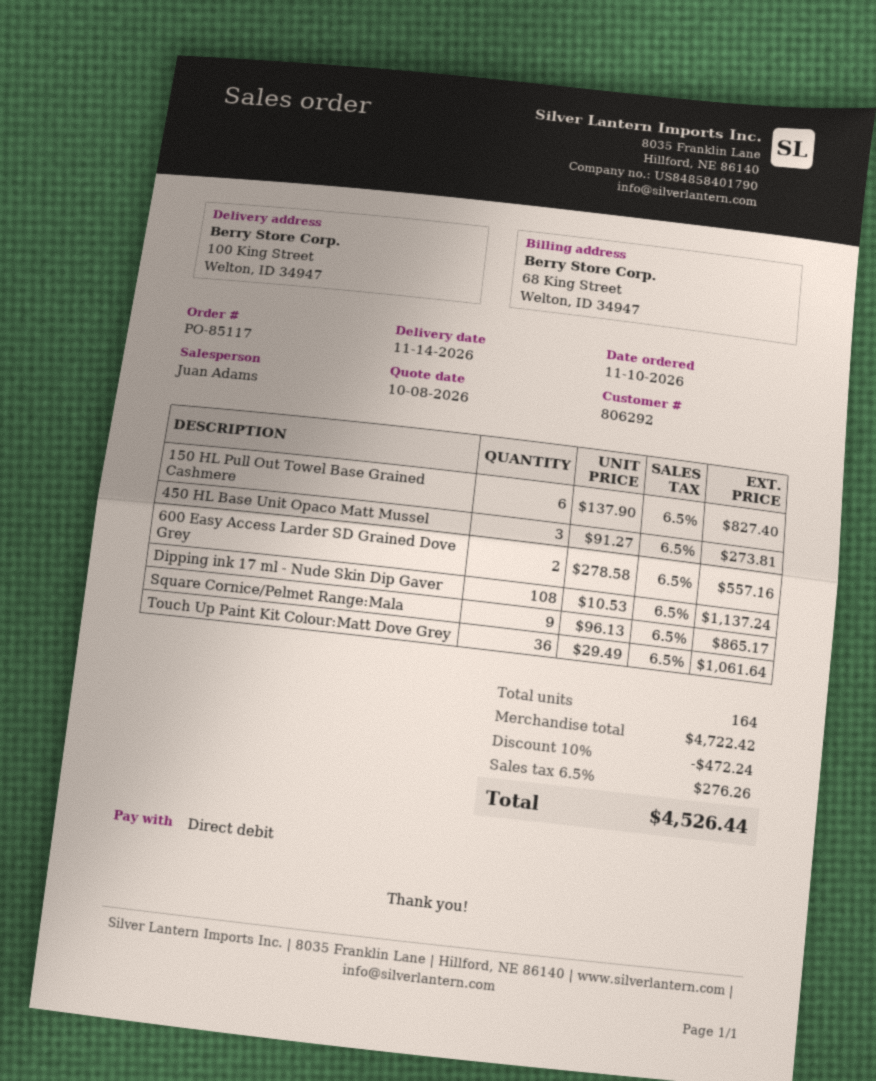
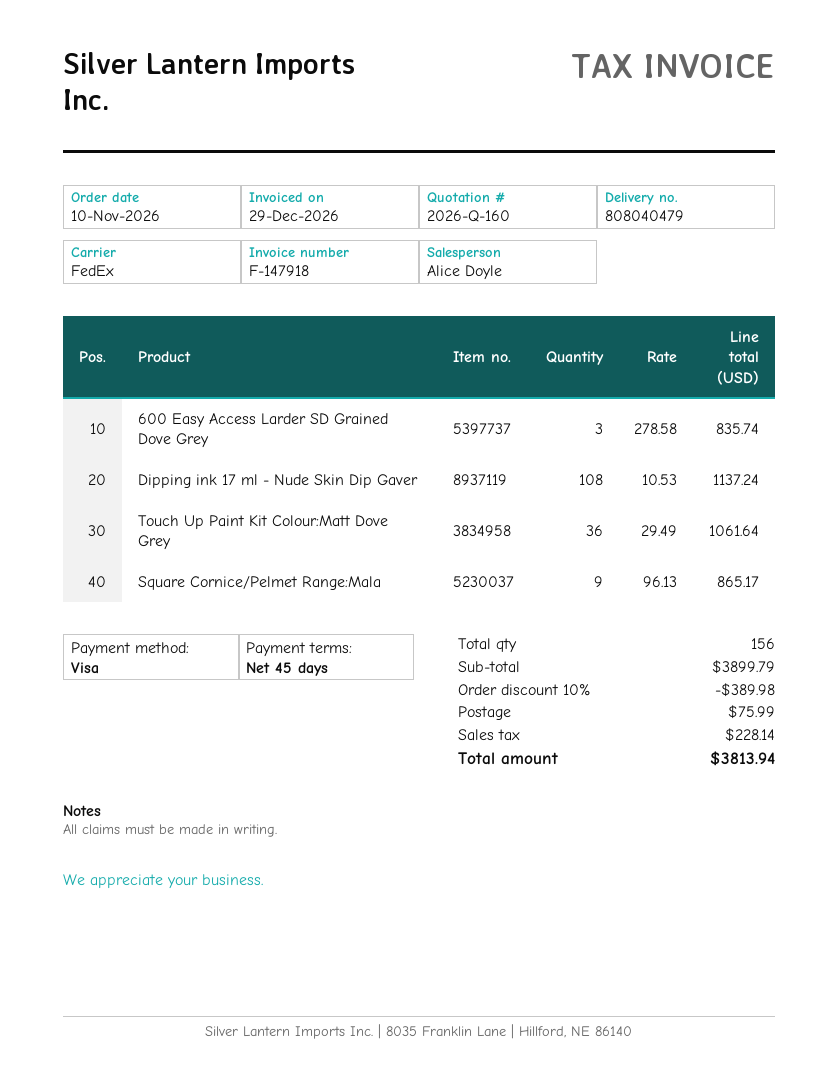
sales rep: Juan Adams -> Alice Doyle
payment method: direct debit -> Visa
150 HL Pull Out Towel Base Grained Cashmere: 6 x 137.90 = 827.40 -> none
450 HL Base Unit Opaco Matt Mussel: 3 x 91.27 = 273.81 -> none
600 Easy Access Larder SD Grained Dove Grey: 2 x 278.58 = 557.16 -> 3 x 278.58 = 835.74
total quantity: 164 -> 156
subtotal: 4722.42 -> 3899.79
discount: 10% = 472.24 -> 10% = 389.98
shipping: none -> 75.99
tax: 276.26 -> 228.14
total: 4526.44 -> 3813.94

